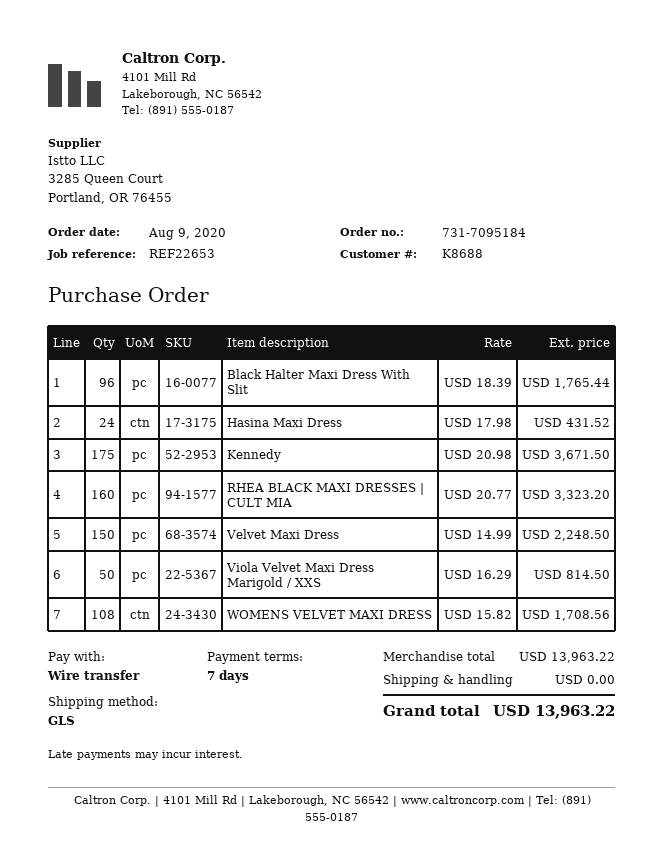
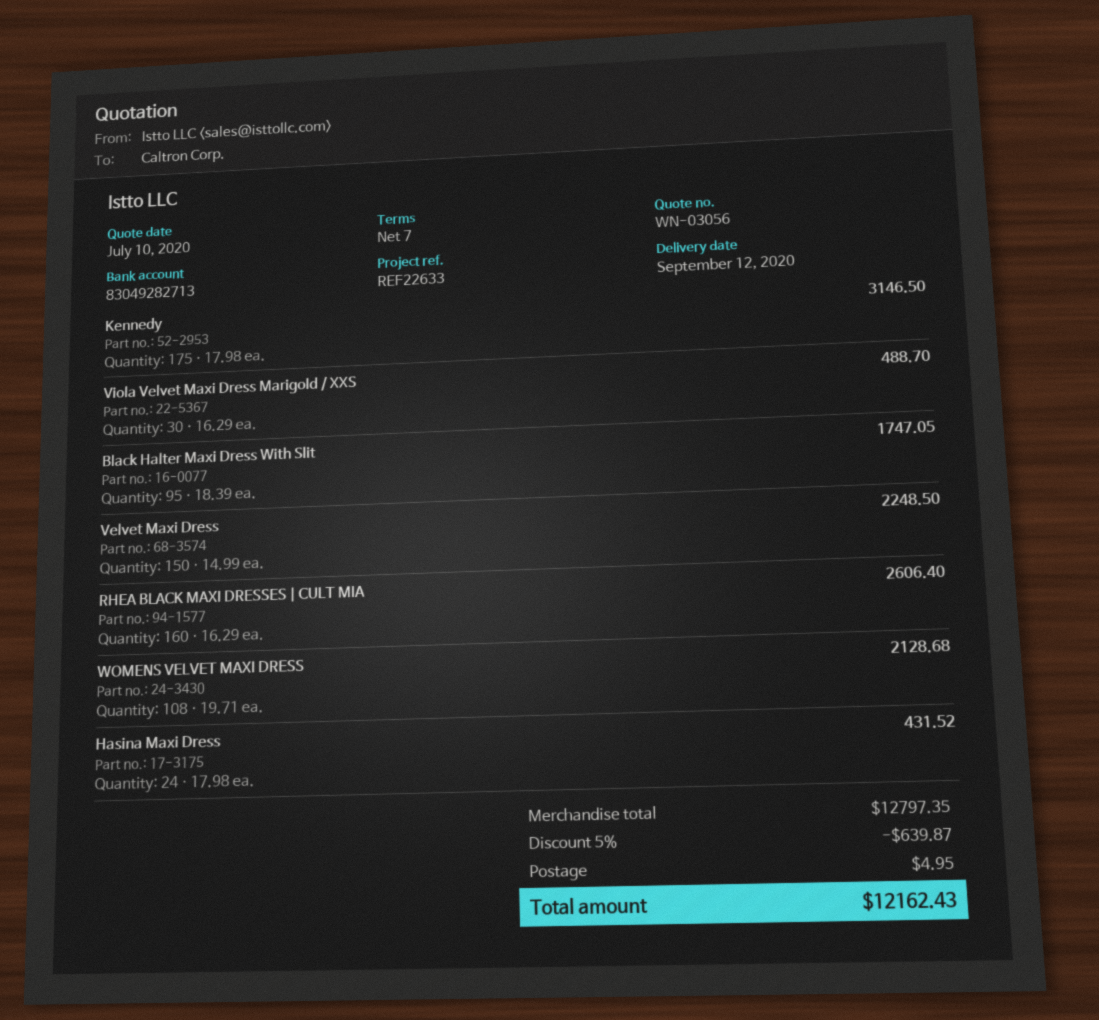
reference: REF22653 -> REF22633
Black Halter Maxi Dress With Slit: 96 x 18.39 = 1765.44 -> 95 x 18.39 = 1747.05
Kennedy: 175 x 20.98 = 3671.50 -> 175 x 17.98 = 3146.50
RHEA BLACK MAXI DRESSES | CULT MIA: 160 x 20.77 = 3323.20 -> 160 x 16.29 = 2606.40
Viola Velvet Maxi Dress Marigold / XXS: 50 x 16.29 = 814.50 -> 30 x 16.29 = 488.70
WOMENS VELVET MAXI DRESS: 108 x 15.82 = 1708.56 -> 108 x 19.71 = 2128.68
subtotal: 13963.22 -> 12797.35
discount: none -> 5% = 639.87
shipping: 0.00 -> 4.95
total: 13963.22 -> 12162.43

